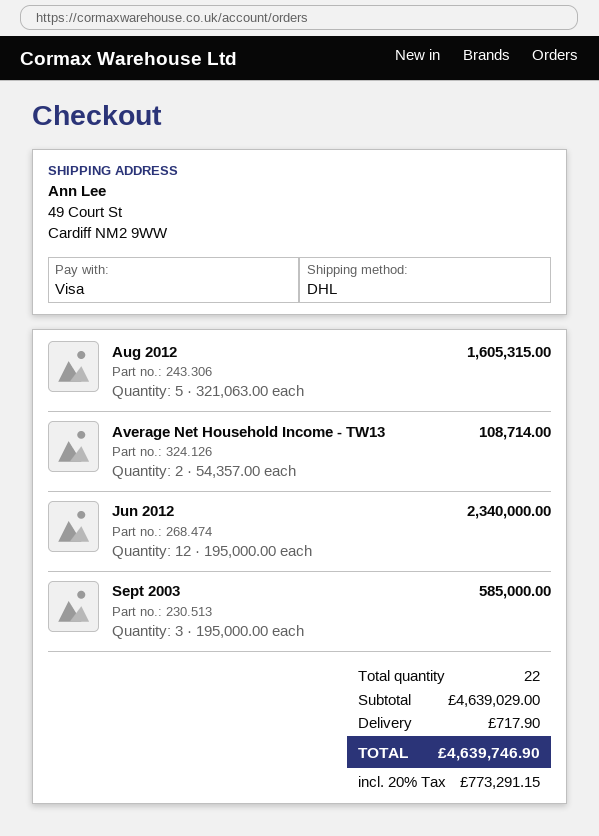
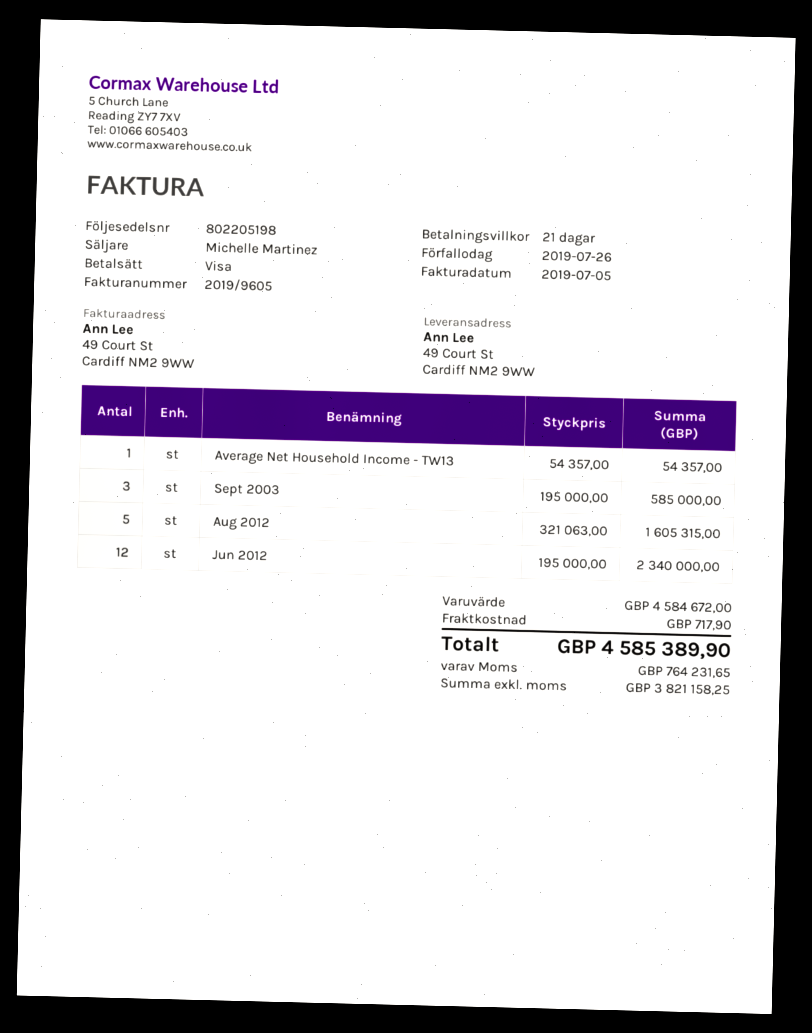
Average Net Household Income - TW13: 2 x 54357.00 = 108714.00 -> 1 x 54357.00 = 54357.00
subtotal: 4639029.00 -> 4584672.00
tax: 773291.15 -> 764231.65
total: 4639746.90 -> 4585389.90

